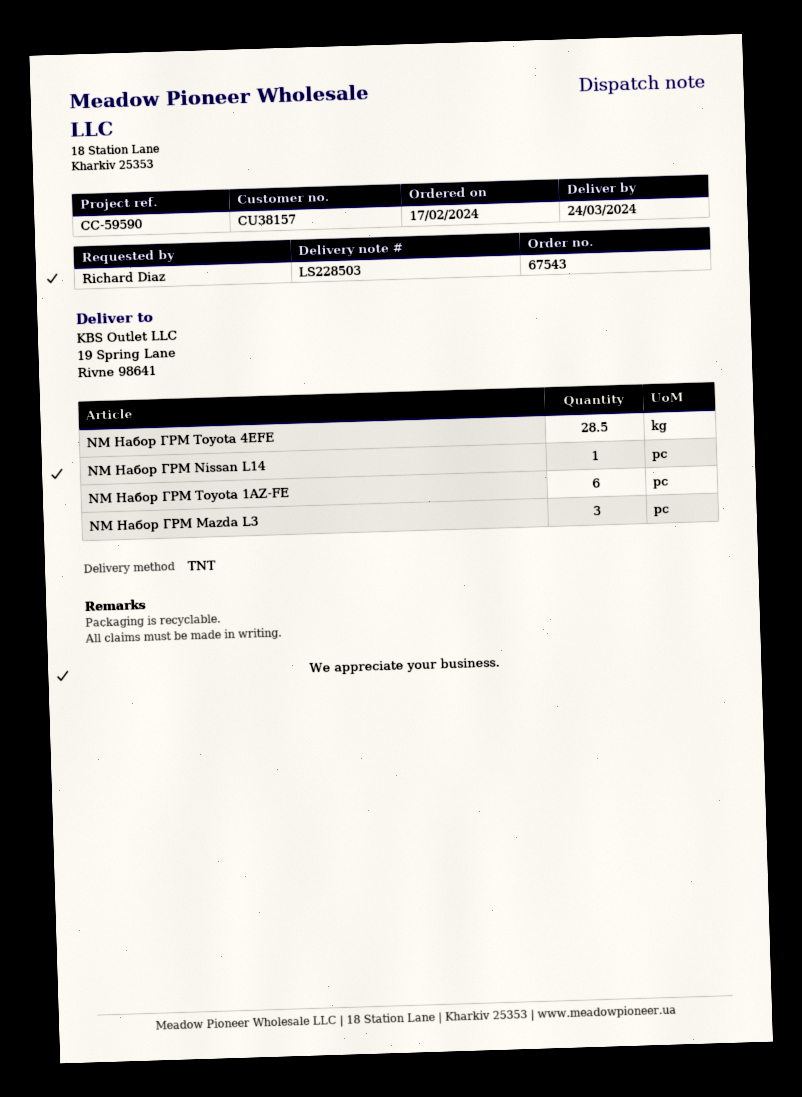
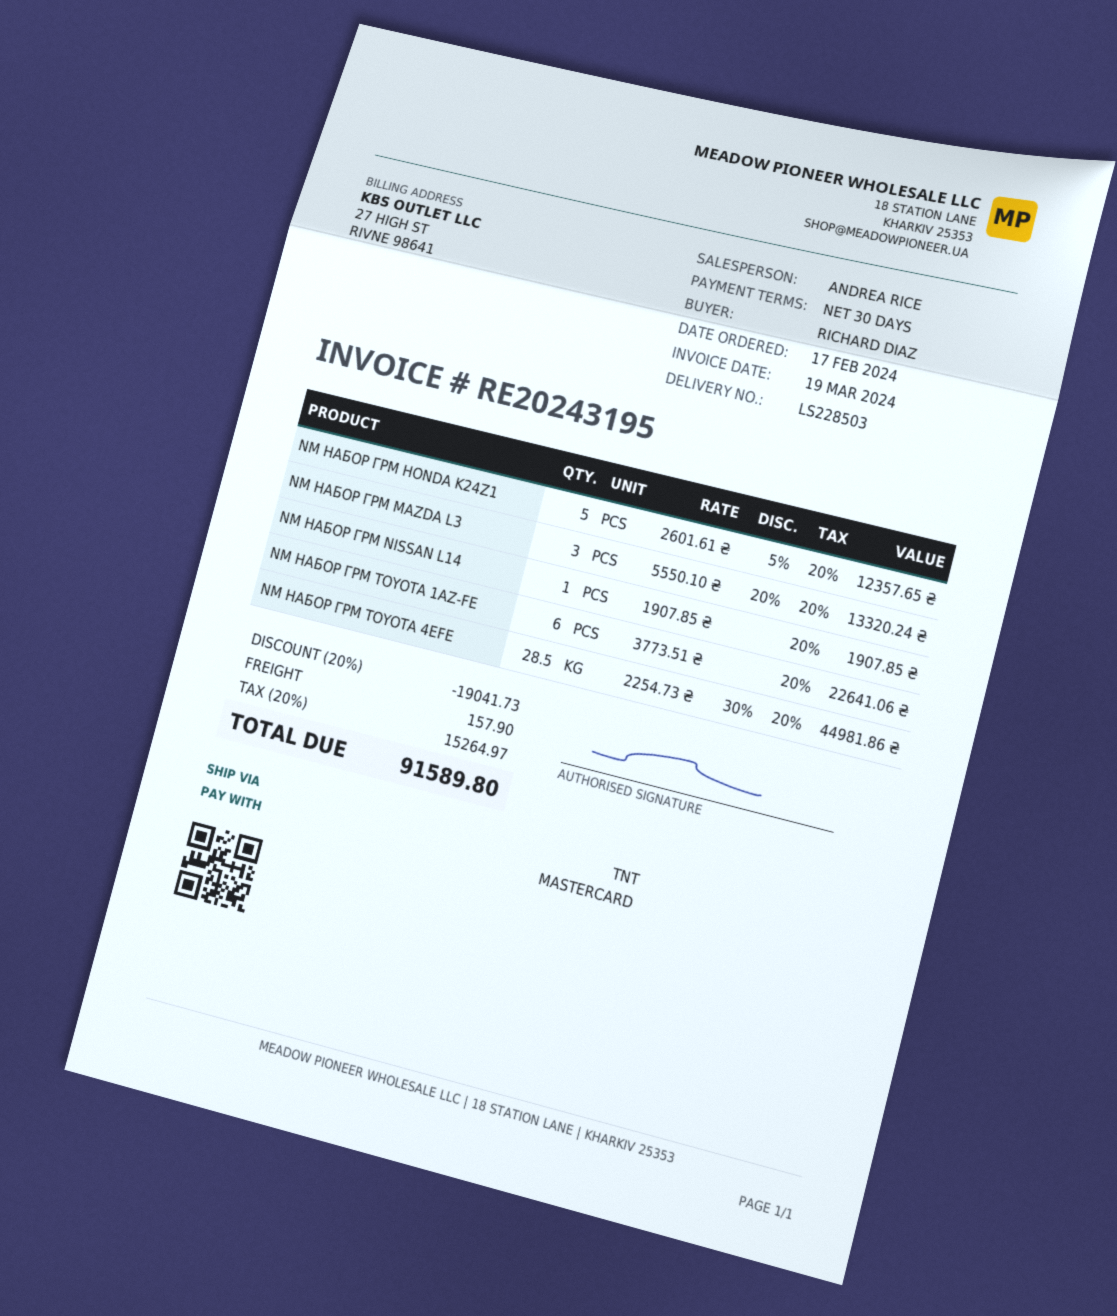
NM НАБОР ГРМ HONDA K24Z1: none -> 5

